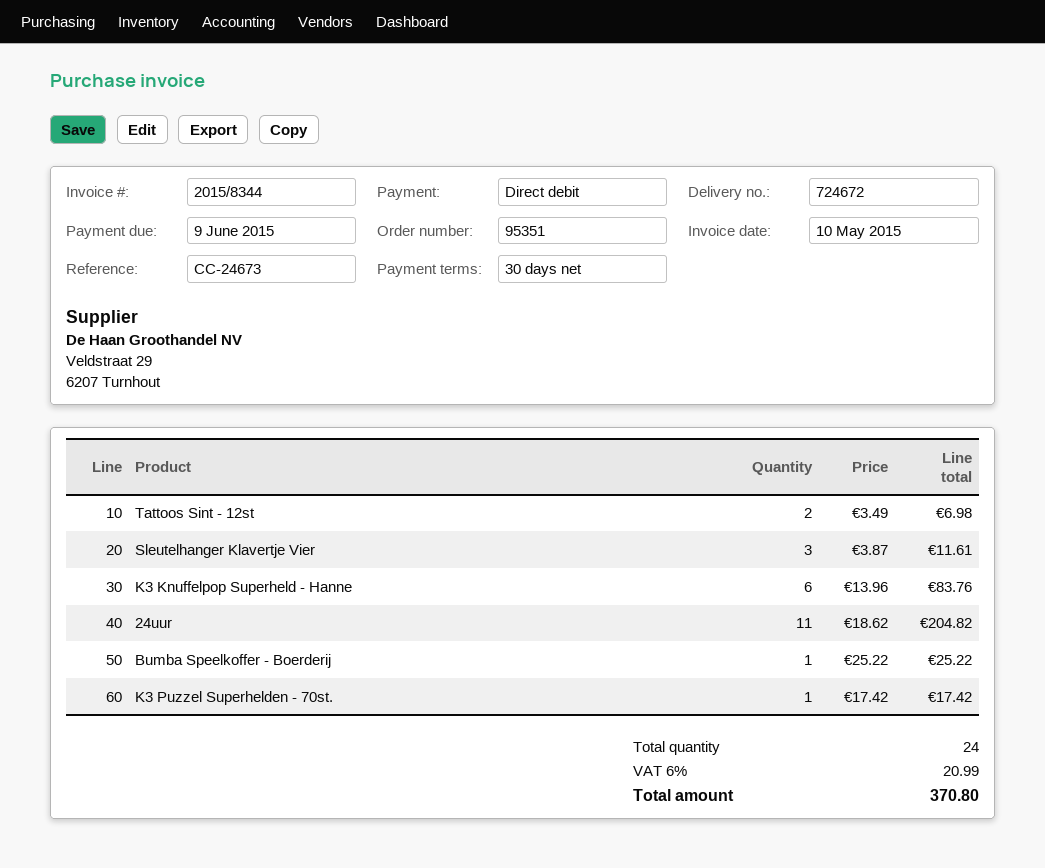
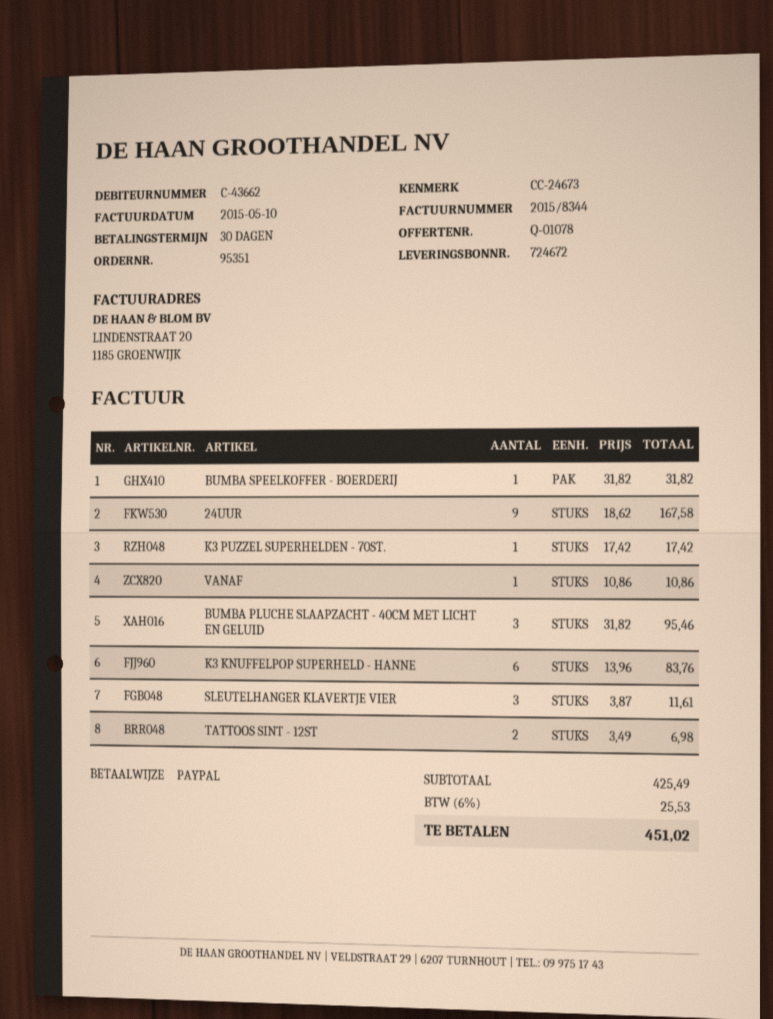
payment method: direct debit -> PayPal
24uur: 11 x 18.62 = 204.82 -> 9 x 18.62 = 167.58
Bumba Speelkoffer - Boerderij: 1 x 25.22 = 25.22 -> 1 x 31.82 = 31.82
VANAF: none -> 1 x 10.86 = 10.86
BUMBA PLUCHE SLAAPZACHT - 40CM MET LICHT EN GELUID: none -> 3 x 31.82 = 95.46
tax: 6% = 20.99 -> 6% = 25.53
total: 370.80 -> 451.02

